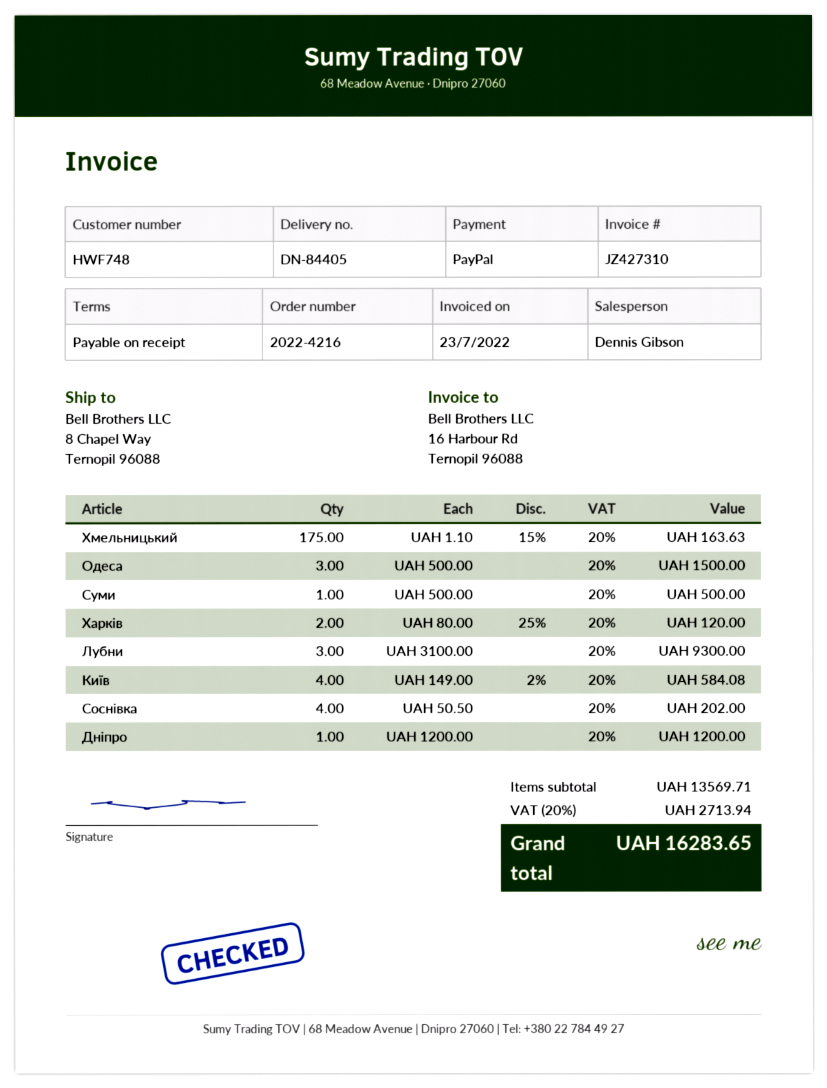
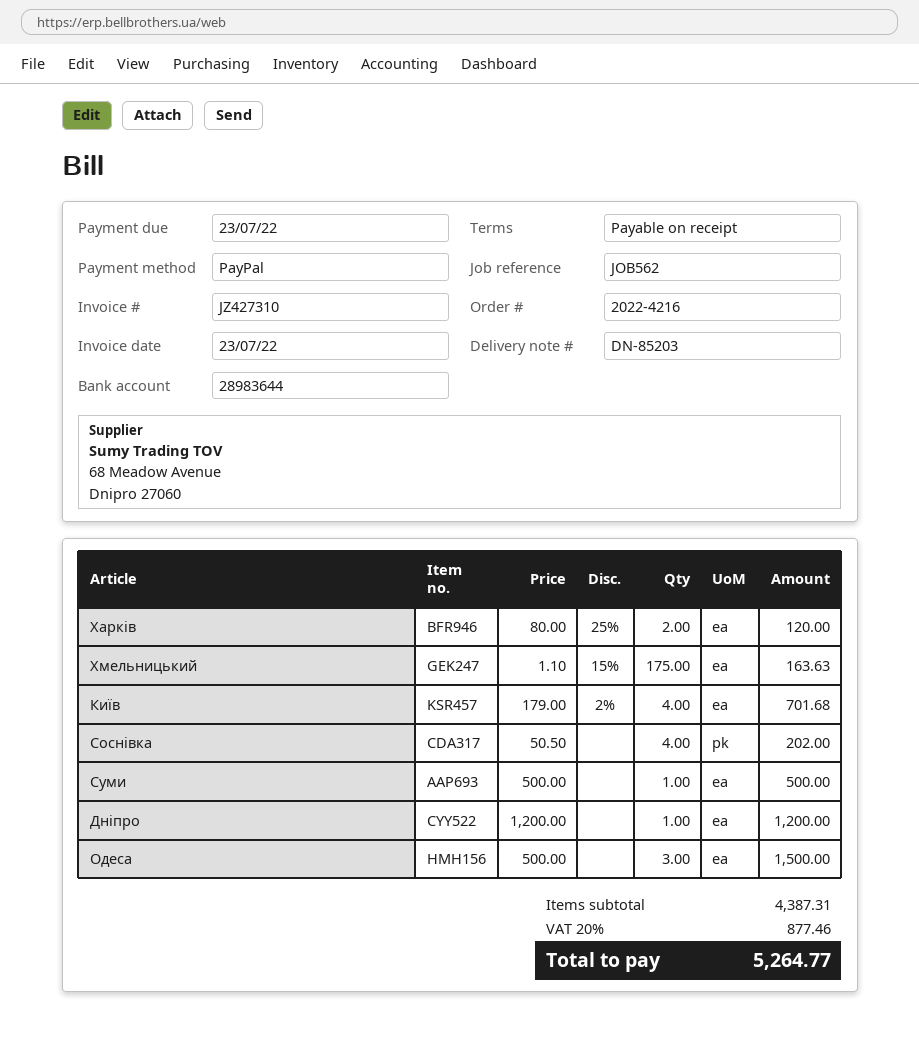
delivery note number: DN-84405 -> DN-85203
Лубни: 3 x 3100.00 = 9300.00 -> none
Київ: 4 x 149.00 - 2% = 584.08 -> 4 x 179.00 - 2% = 701.68
subtotal: 13569.71 -> 4387.31
tax: 20% = 2713.94 -> 20% = 877.46
total: 16283.65 -> 5264.77

